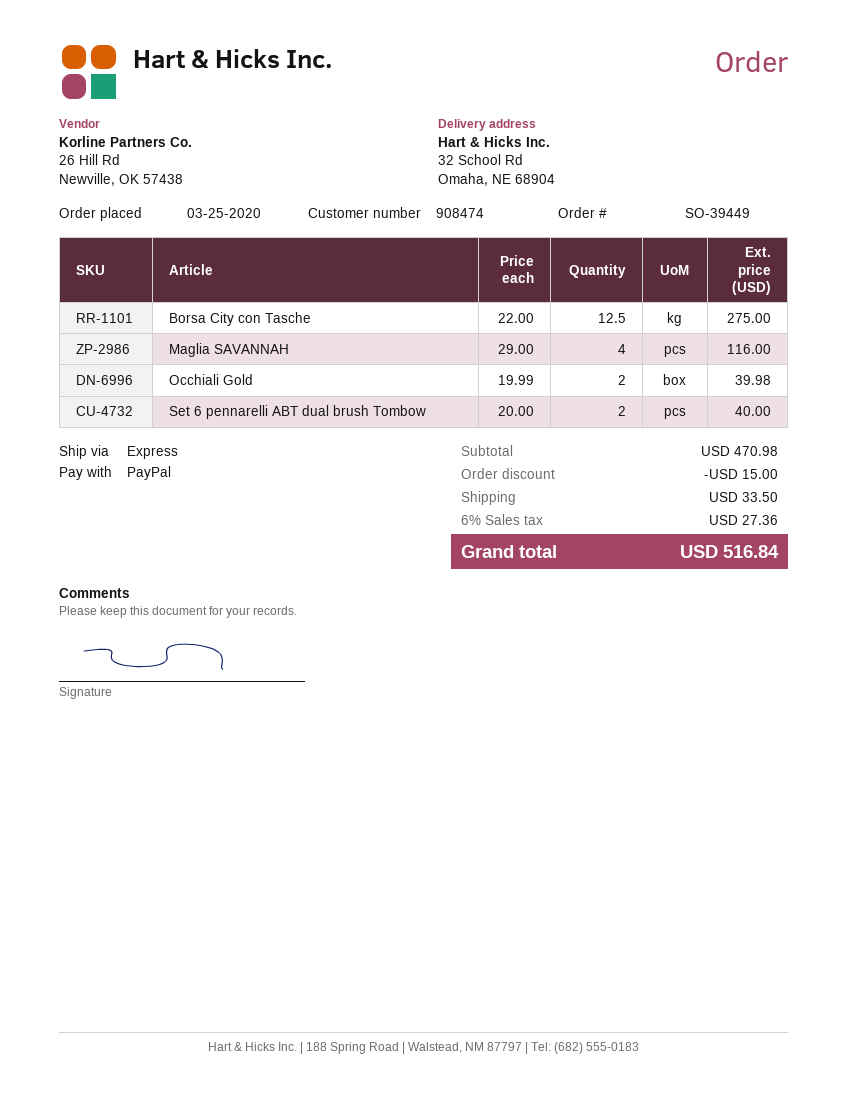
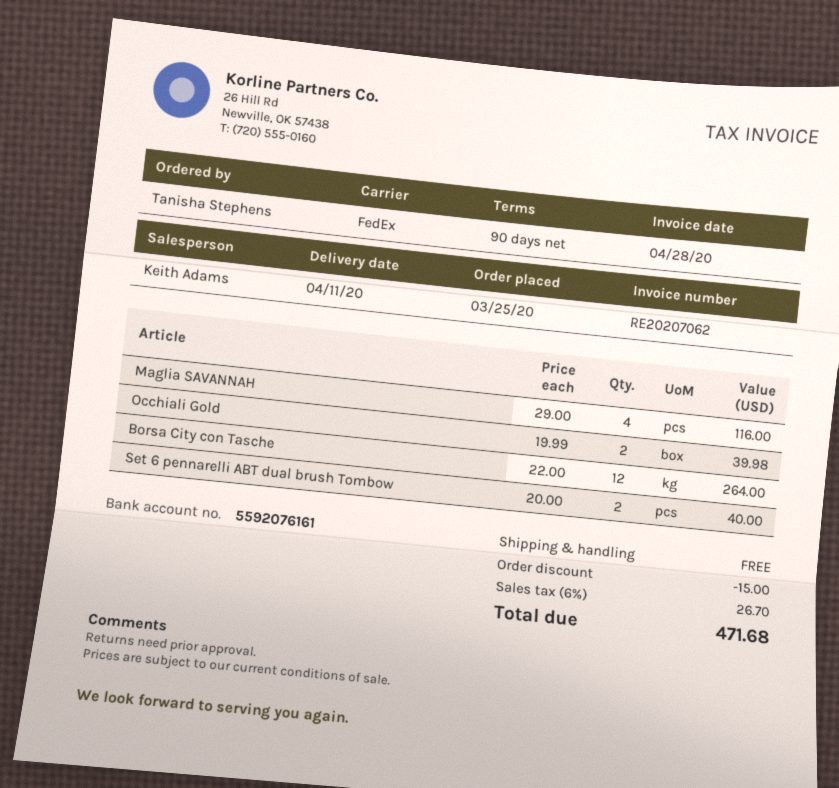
shipping method: express -> FedEx
Borsa City con Tasche: 12.5 x 22.00 = 275.00 -> 12 x 22.00 = 264.00
shipping: 33.50 -> 0.00
tax: 6% = 27.36 -> 6% = 26.70
total: 516.84 -> 471.68

